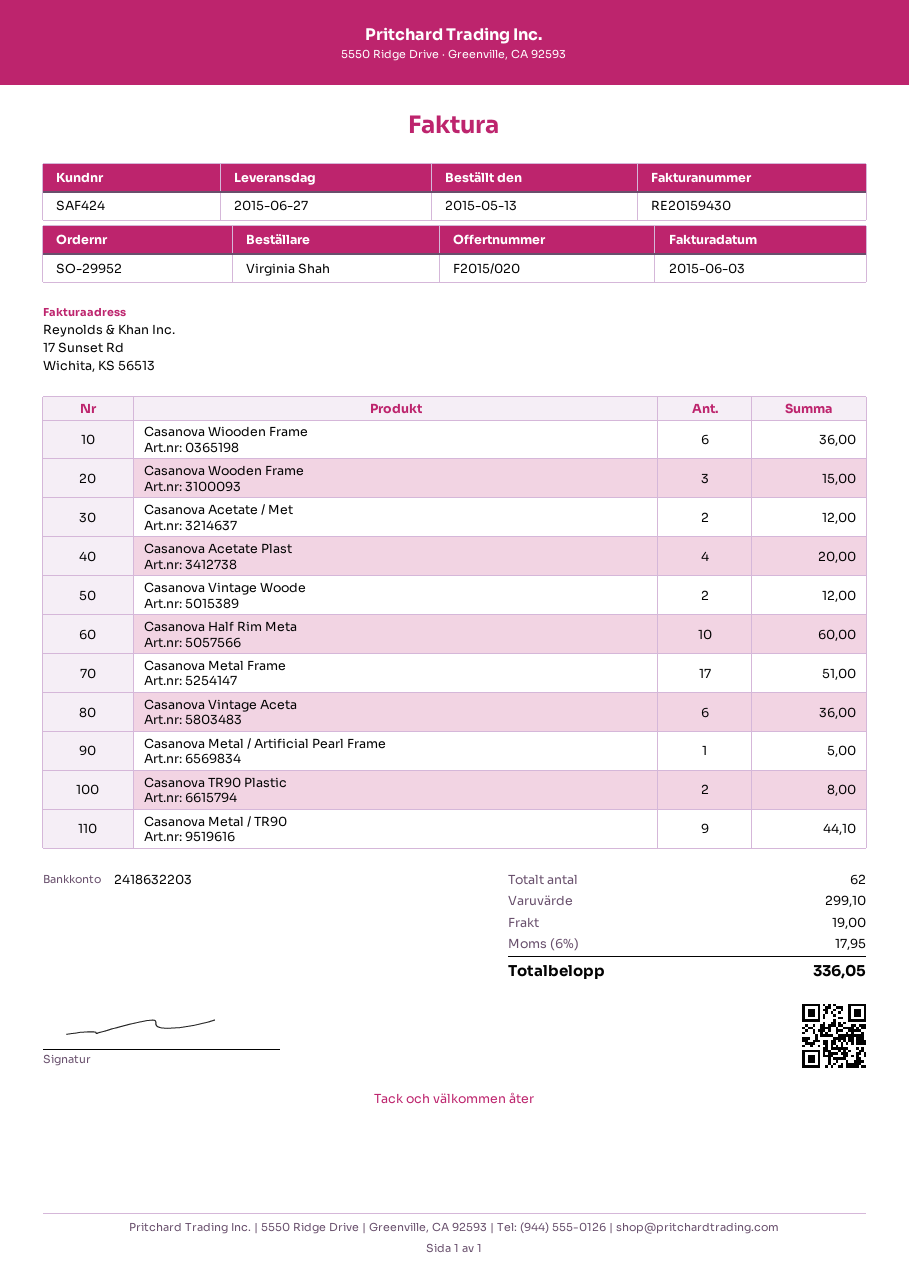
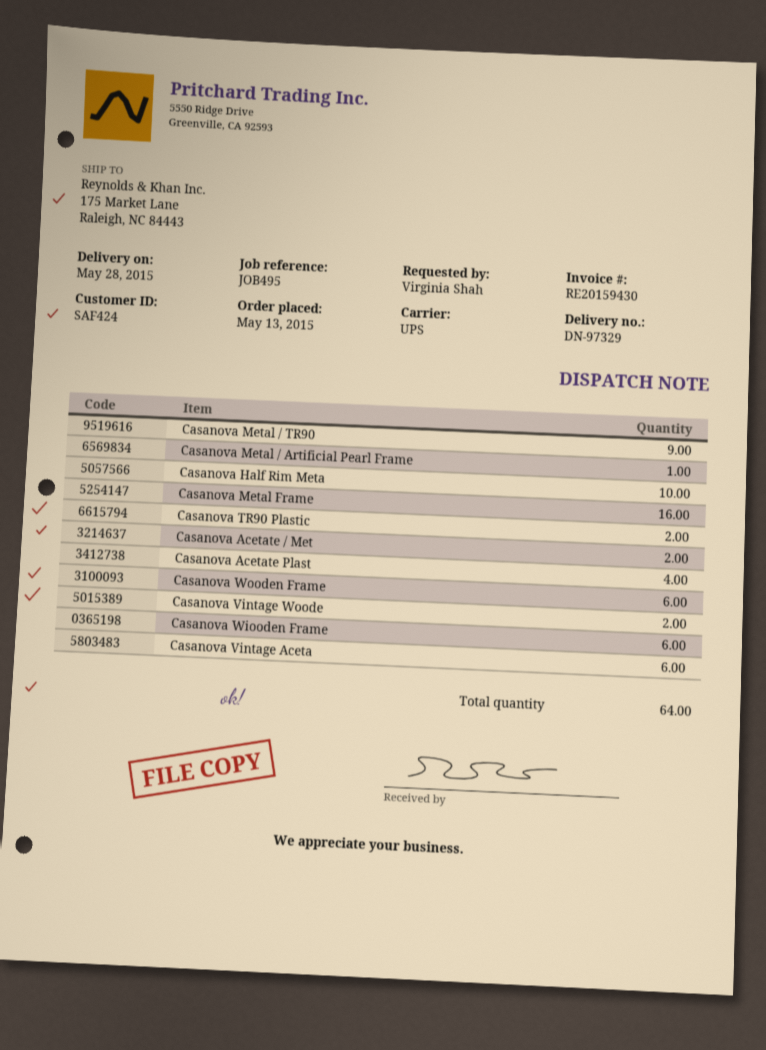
delivery date: 2015-06-27 -> 2015-05-28
Casanova Wooden Frame: 3 -> 6
Casanova Metal Frame: 17 -> 16
total quantity: 62 -> 64

